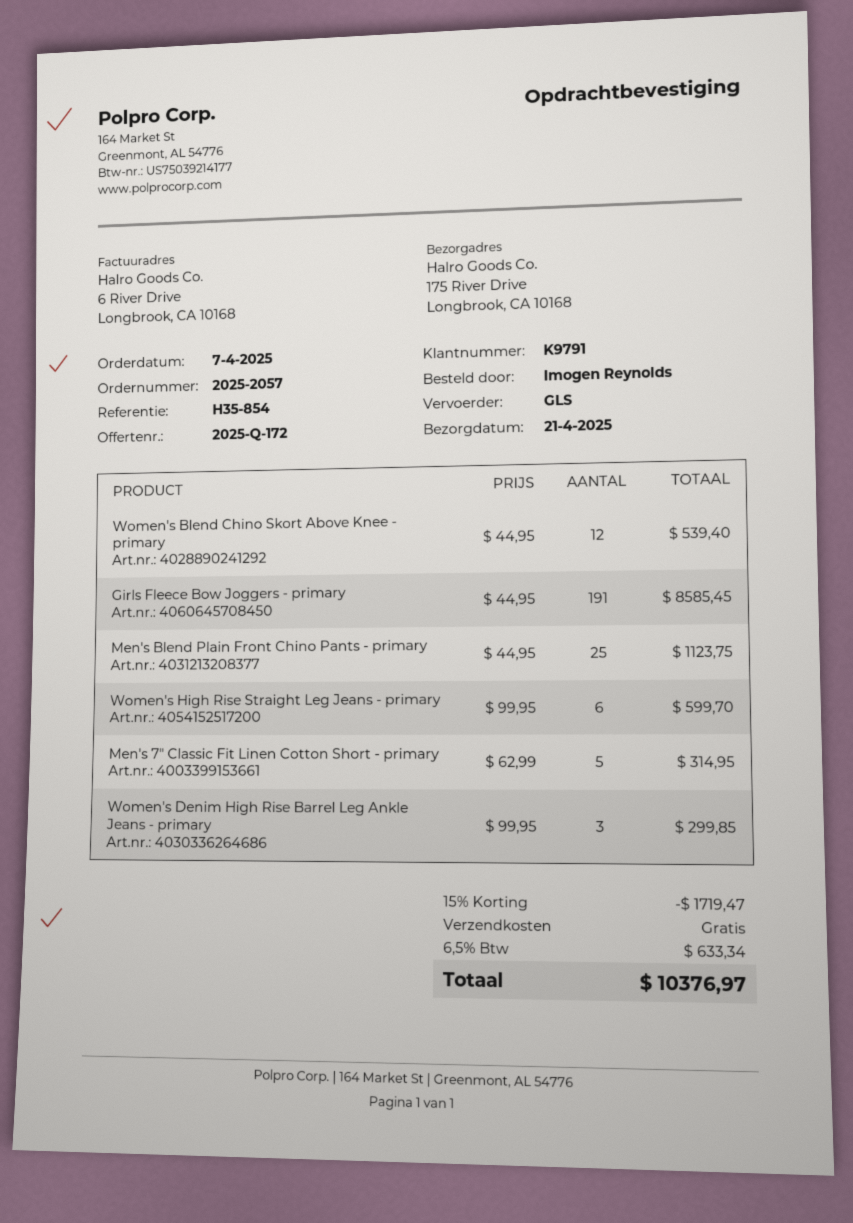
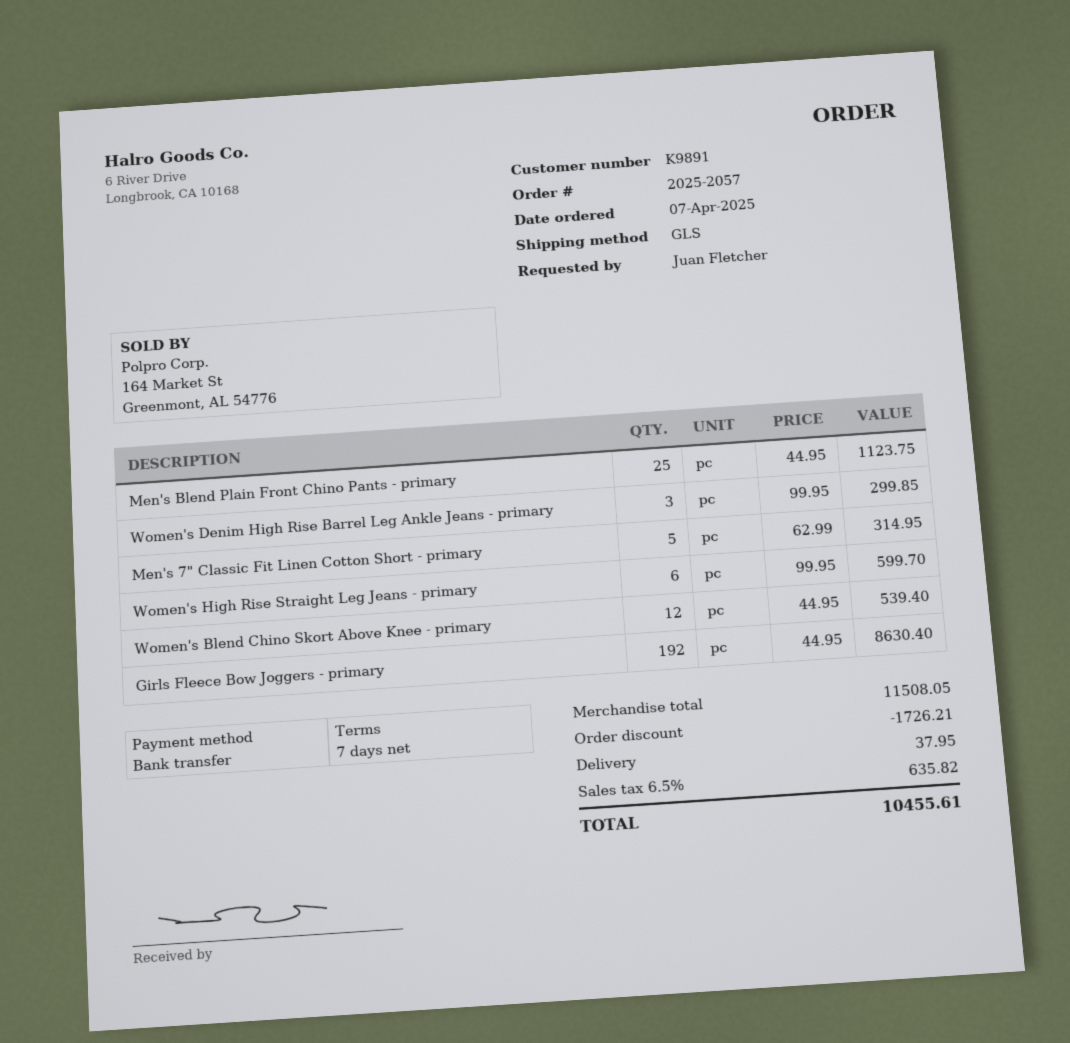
customer number: K9791 -> K9891
ordered by: Imogen Reynolds -> Juan Fletcher
Girls Fleece Bow Joggers - primary: 191 x 44.95 = 8585.45 -> 192 x 44.95 = 8630.40
discount: 1719.47 -> 1726.21
shipping: 0.00 -> 37.95
tax: 6.5% = 633.34 -> 6.5% = 635.82
total: 10376.97 -> 10455.61

